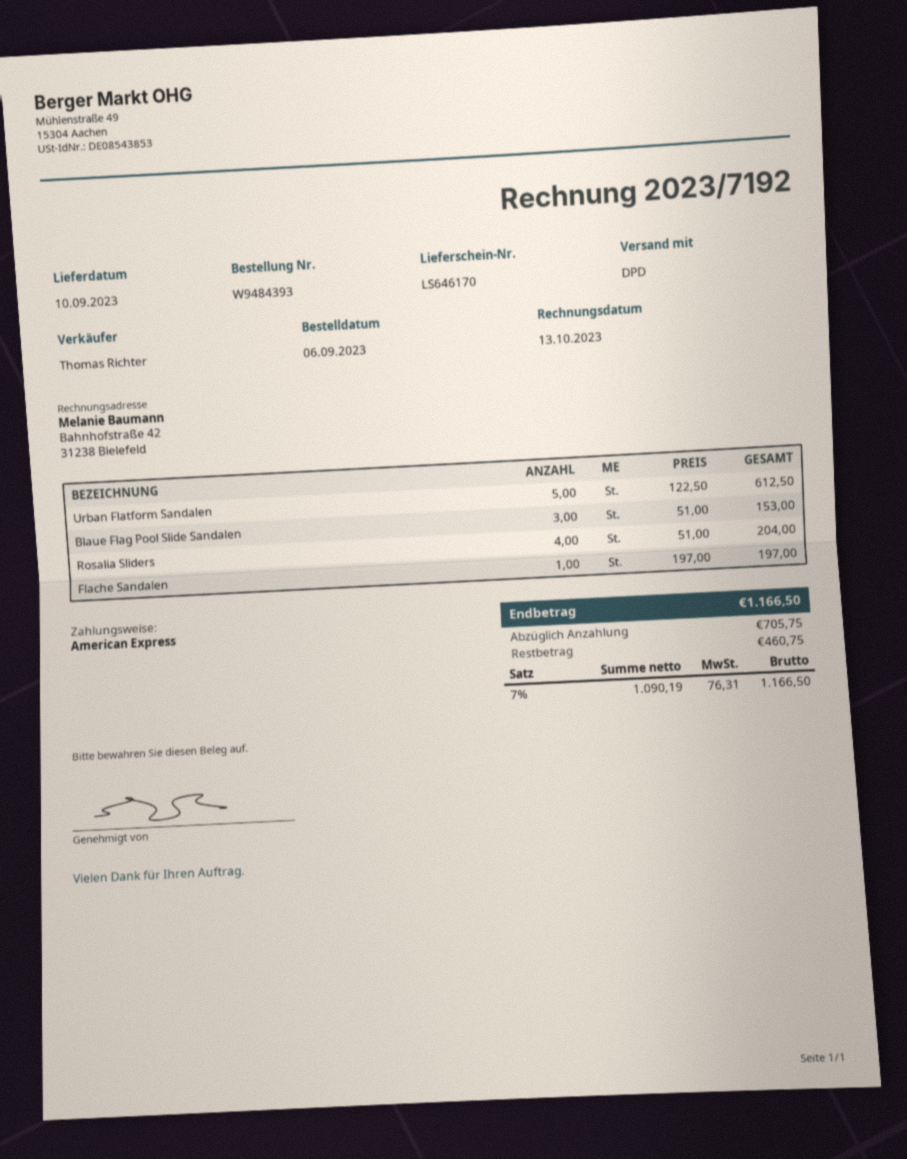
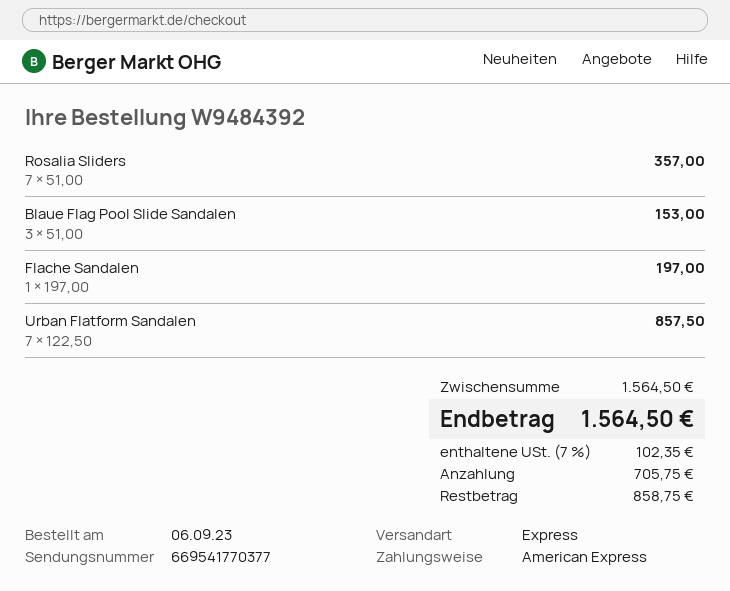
order number: W9484393 -> W9484392
shipping method: DPD -> express
Urban Flatform Sandalen: 5 x 122.50 = 612.50 -> 7 x 122.50 = 857.50
Rosalia Sliders: 4 x 51.00 = 204.00 -> 7 x 51.00 = 357.00
tax: 7% = 76.31 -> 7% = 102.35
total: 1166.50 -> 1564.50
balance: 460.75 -> 858.75

